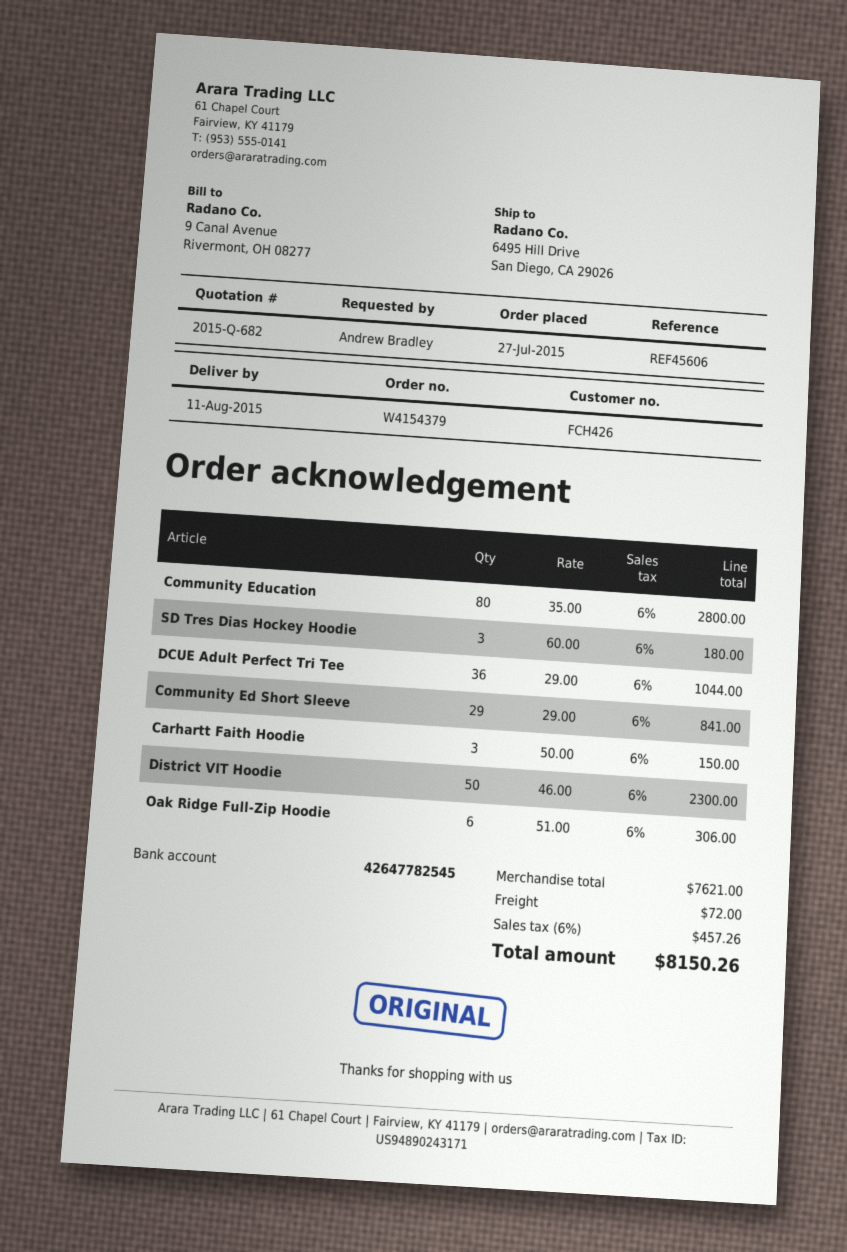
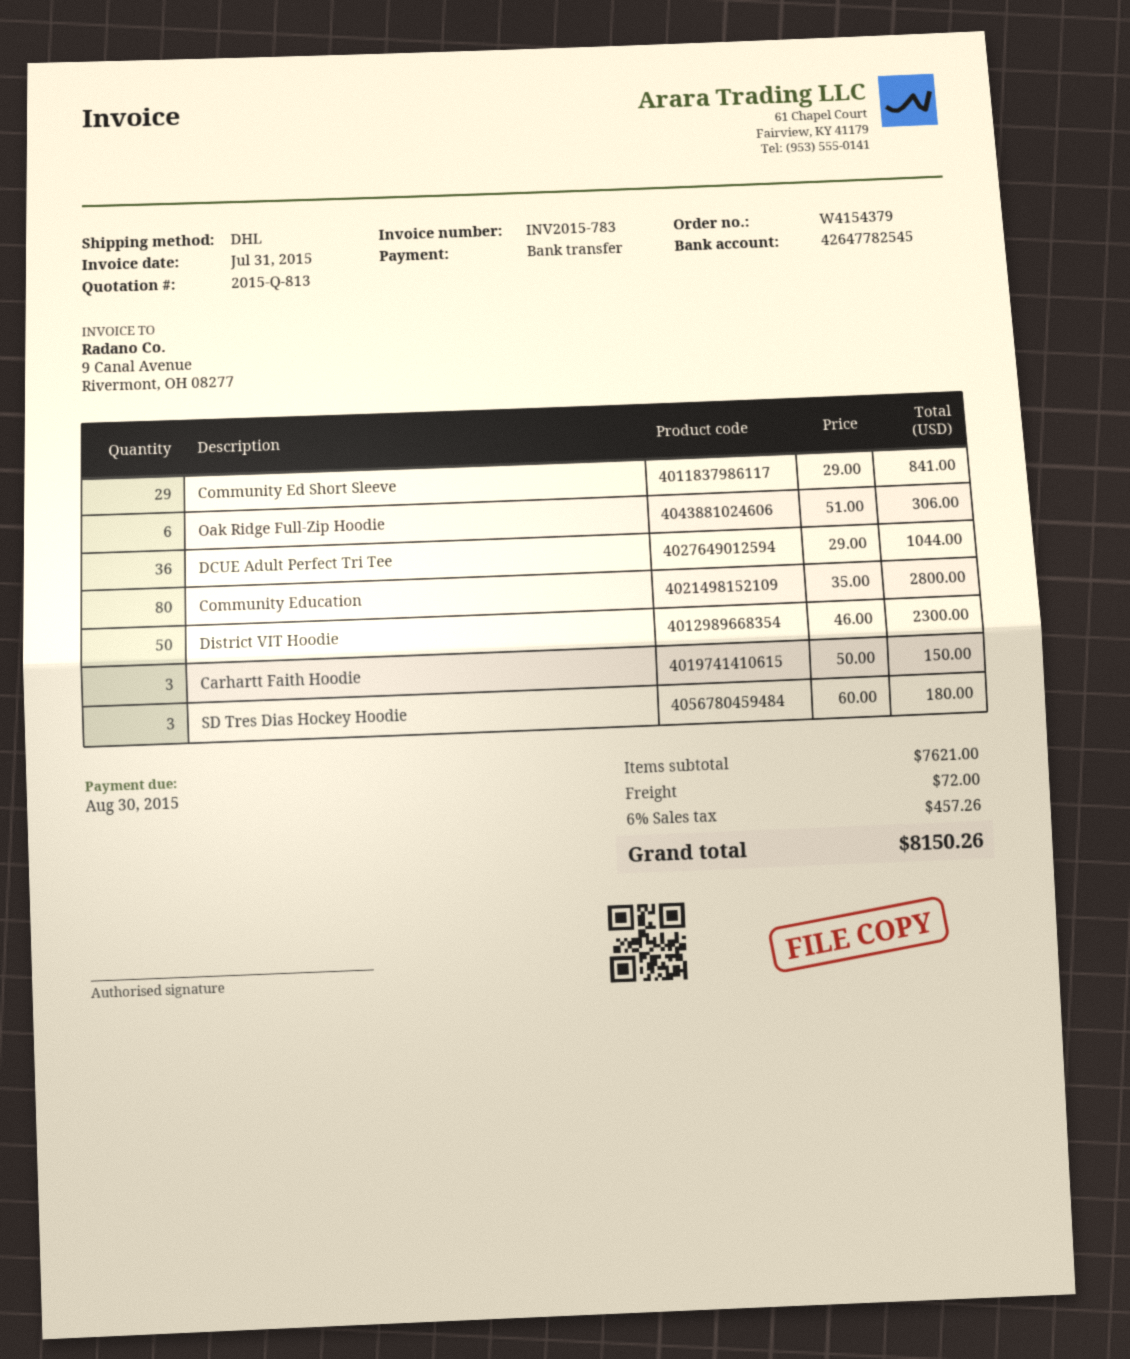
quote number: 2015-Q-682 -> 2015-Q-813

